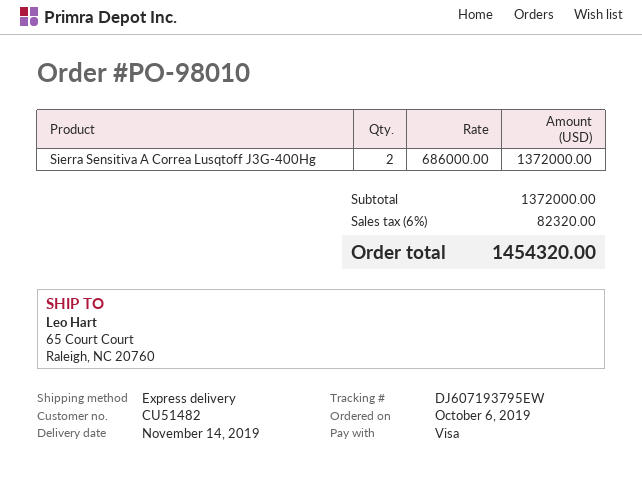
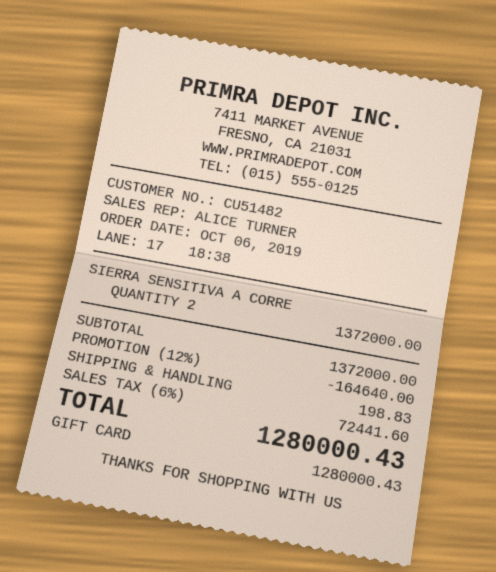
payment method: Visa -> gift card
discount: none -> 12% = 164640.00
shipping: none -> 198.83
tax: 6% = 82320.00 -> 6% = 72441.60
total: 1454320.00 -> 1280000.43

